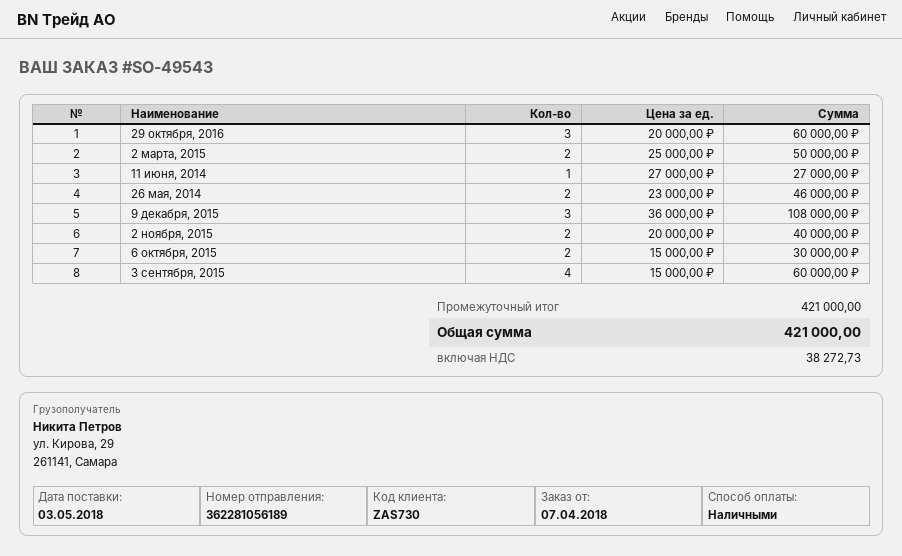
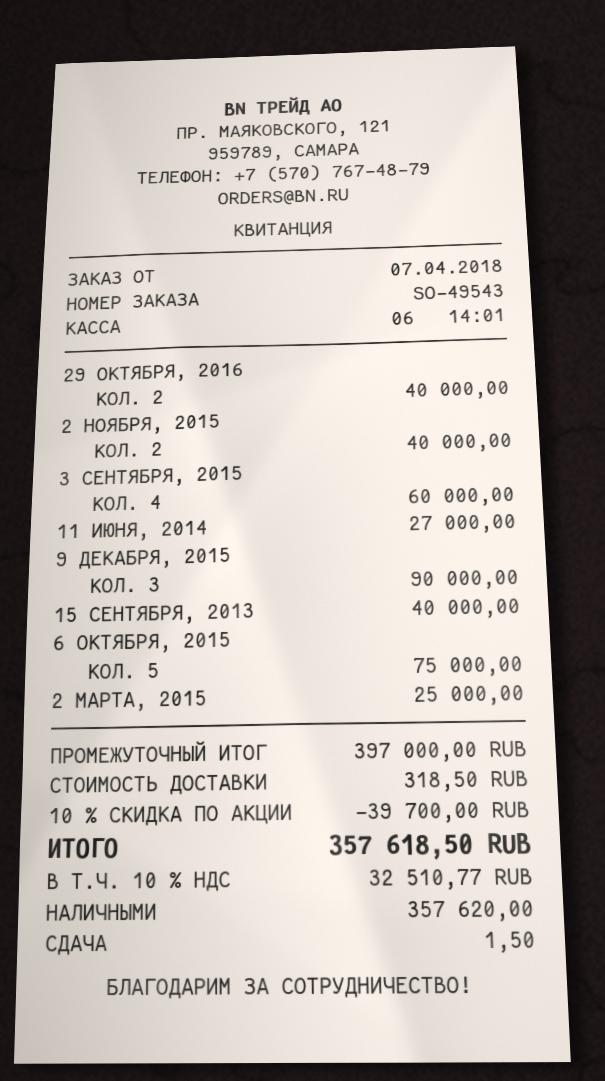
29 октября, 2016: 3 for 60000.00 -> 2 for 40000.00
2 марта, 2015: 2 for 50000.00 -> 1 for 25000.00
26 мая, 2014: 2 for 46000.00 -> none
9 декабря, 2015: 3 for 108000.00 -> 3 for 90000.00
6 октября, 2015: 2 for 30000.00 -> 5 for 75000.00
15 СЕНТЯБРЯ, 2013: none -> 1 for 40000.00
subtotal: 421000.00 -> 397000.00
discount: none -> 10% = 39700.00
shipping: none -> 318.50
tax: 38272.73 -> 32510.77
total: 421000.00 -> 357618.50

